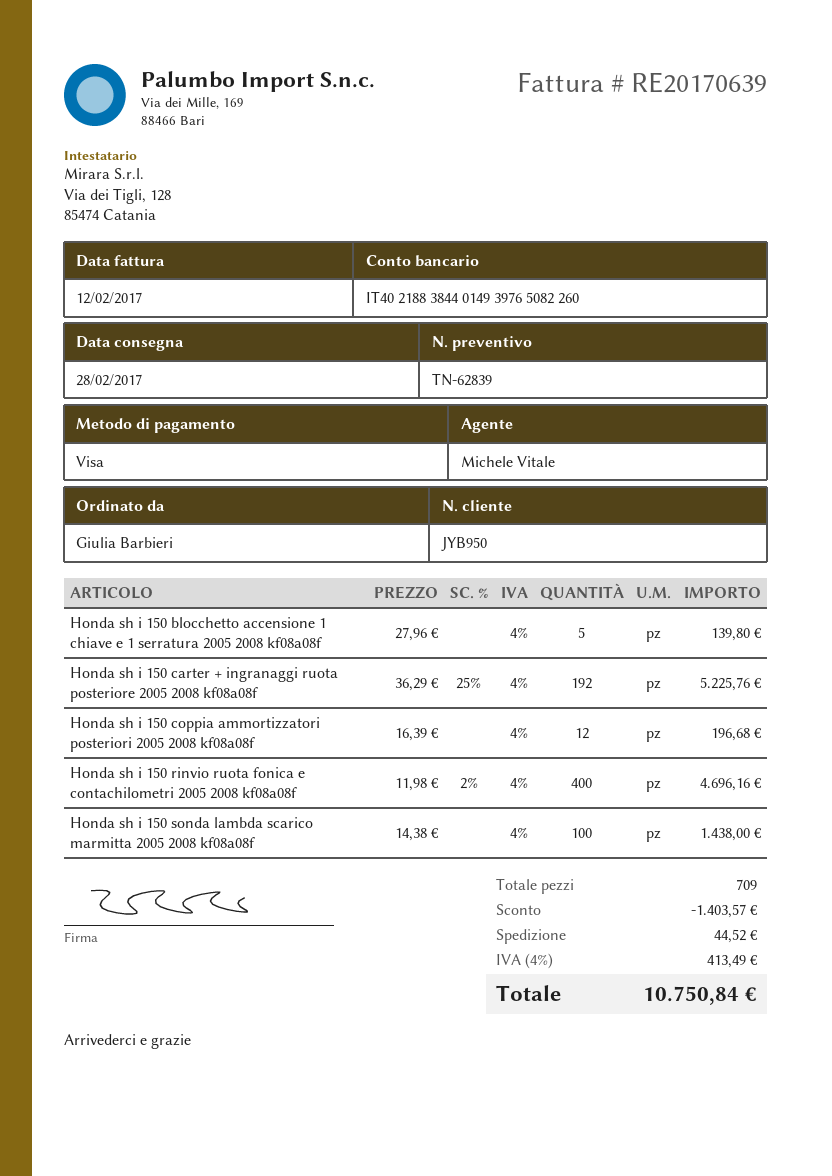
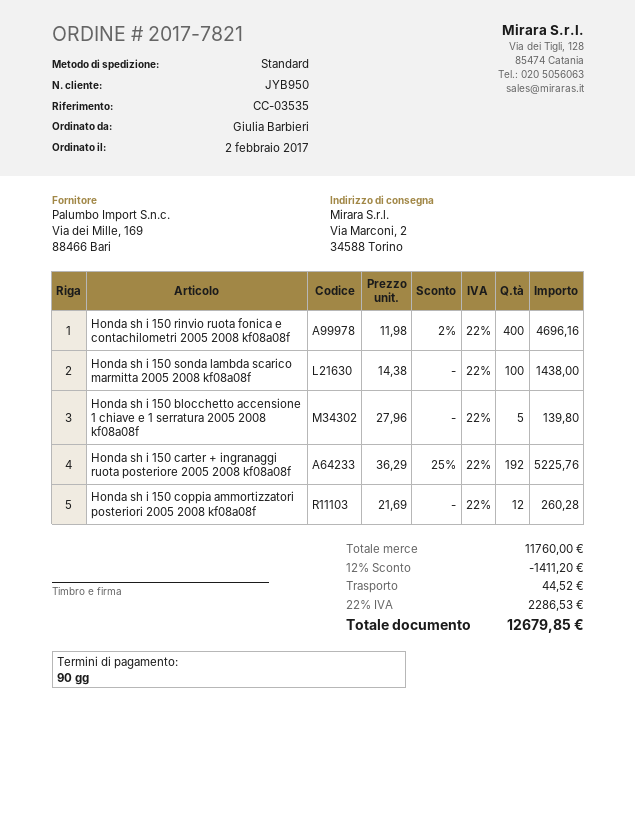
Honda sh i 150 coppia ammortizzatori posteriori 2005 2008 kf08a08f: 12 x 16.39 = 196.68 -> 12 x 21.69 = 260.28
discount: 1403.57 -> 1411.20
tax: 4% = 413.49 -> 22% = 2286.53
total: 10750.84 -> 12679.85

